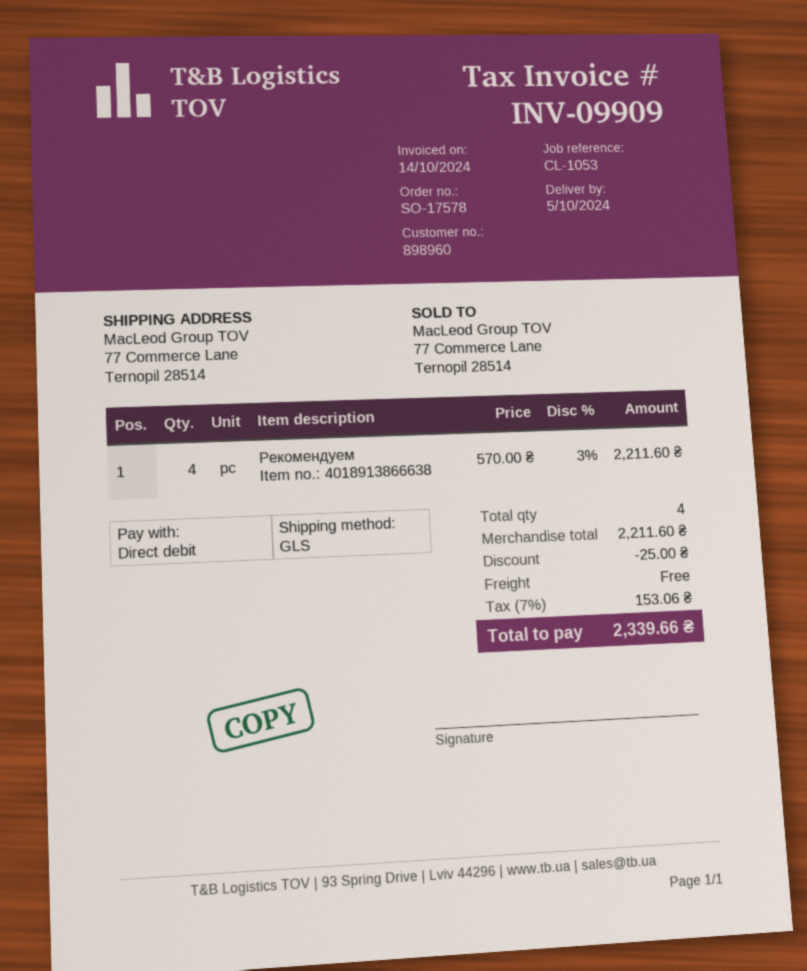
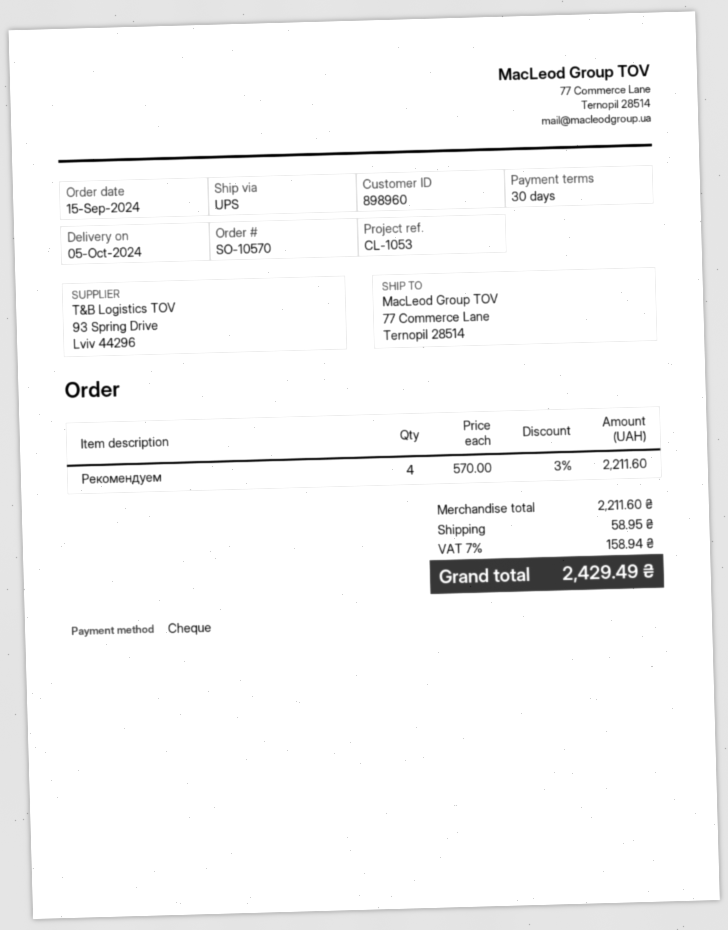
order number: SO-17578 -> SO-10570
payment method: direct debit -> cheque
shipping method: GLS -> UPS
discount: 25.00 -> none
shipping: 0.00 -> 58.95
tax: 7% = 153.06 -> 7% = 158.94
total: 2339.66 -> 2429.49

